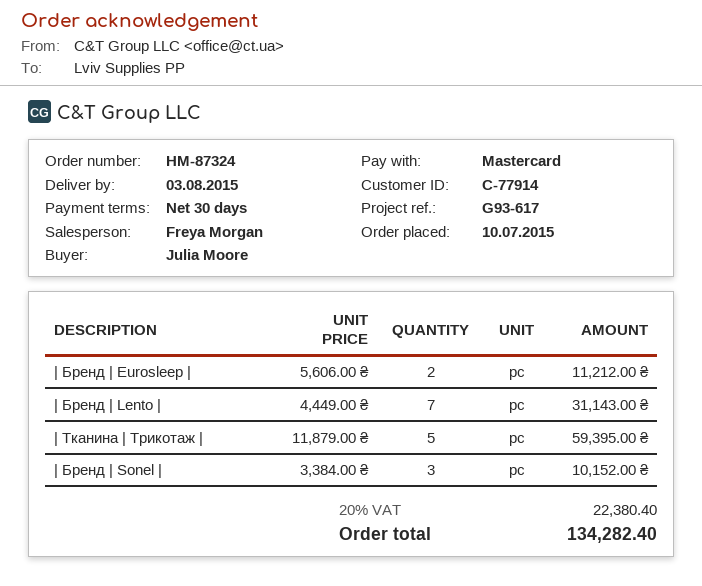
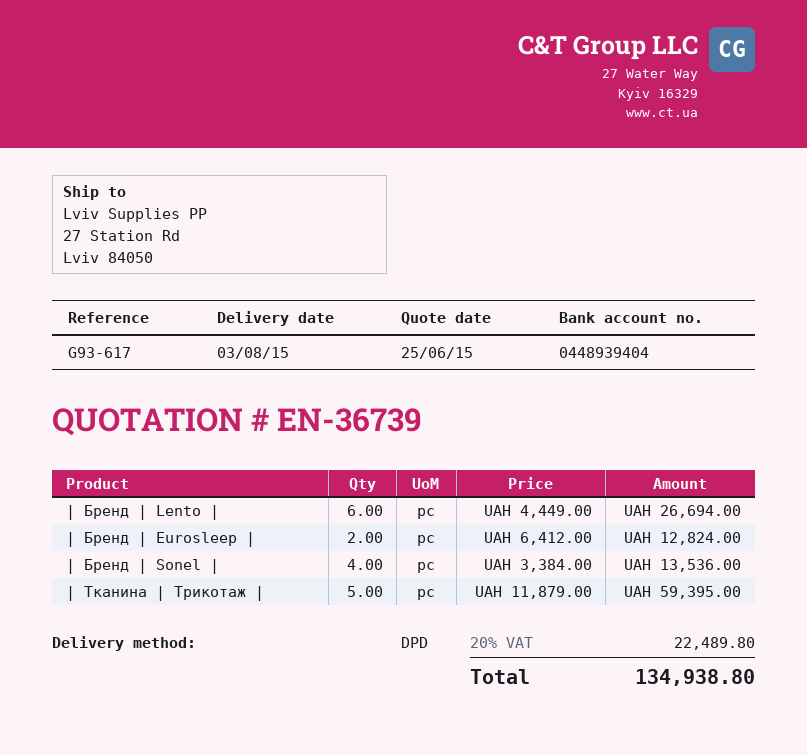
| Бренд | Eurosleep |: 2 x 5606.00 = 11212.00 -> 2 x 6412.00 = 12824.00
| Бренд | Lento |: 7 x 4449.00 = 31143.00 -> 6 x 4449.00 = 26694.00
| Бренд | Sonel |: 3 x 3384.00 = 10152.00 -> 4 x 3384.00 = 13536.00
tax: 20% = 22380.40 -> 20% = 22489.80
total: 134282.40 -> 134938.80

